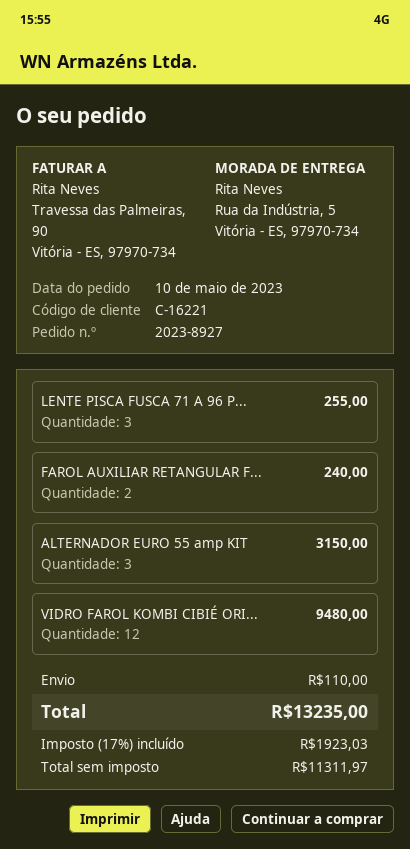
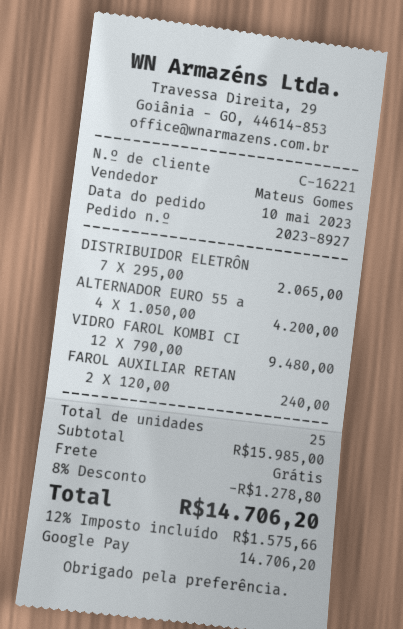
LENTE PISCA FUSCA 71 A 96 P...: 3 for 255.00 -> none
ALTERNADOR EURO 55 amp KIT: 3 for 3150.00 -> 4 for 4200.00
DISTRIBUIDOR ELETRÔN: none -> 7 for 2065.00
discount: none -> 8% = 1278.80
shipping: 110.00 -> 0.00
tax: 17% = 1923.03 -> 12% = 1575.66
total: 13235.00 -> 14706.20

